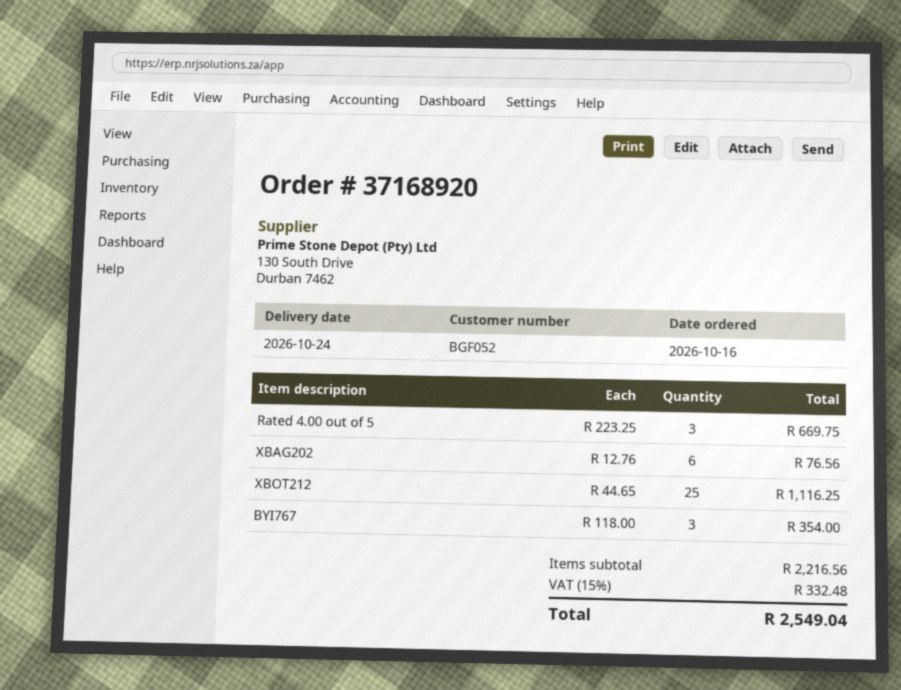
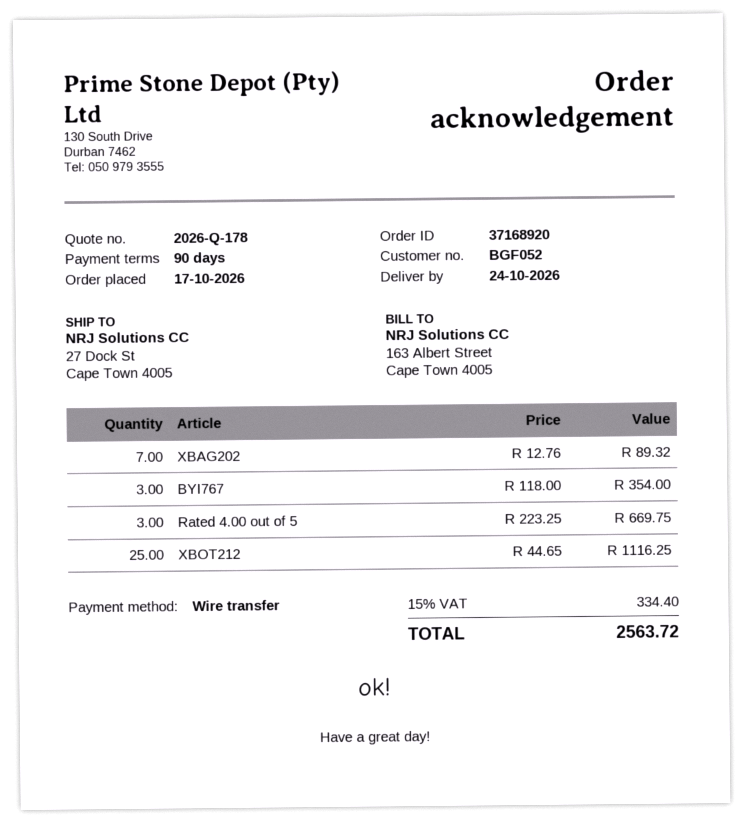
order date: 2026-10-16 -> 2026-10-17
XBAG202: 6 x 12.76 = 76.56 -> 7 x 12.76 = 89.32
tax: 15% = 332.48 -> 15% = 334.40
total: 2549.04 -> 2563.72

